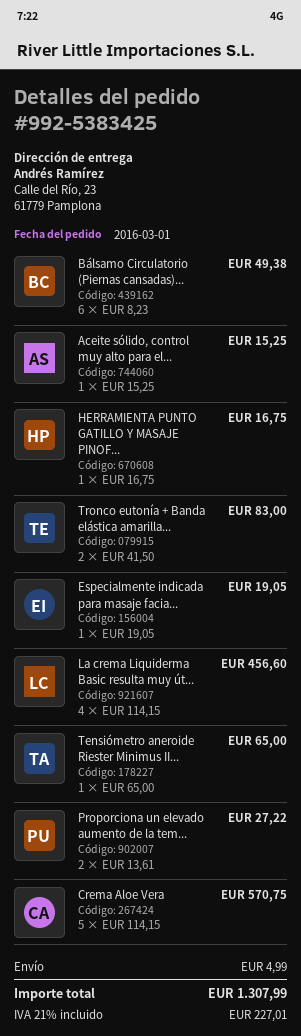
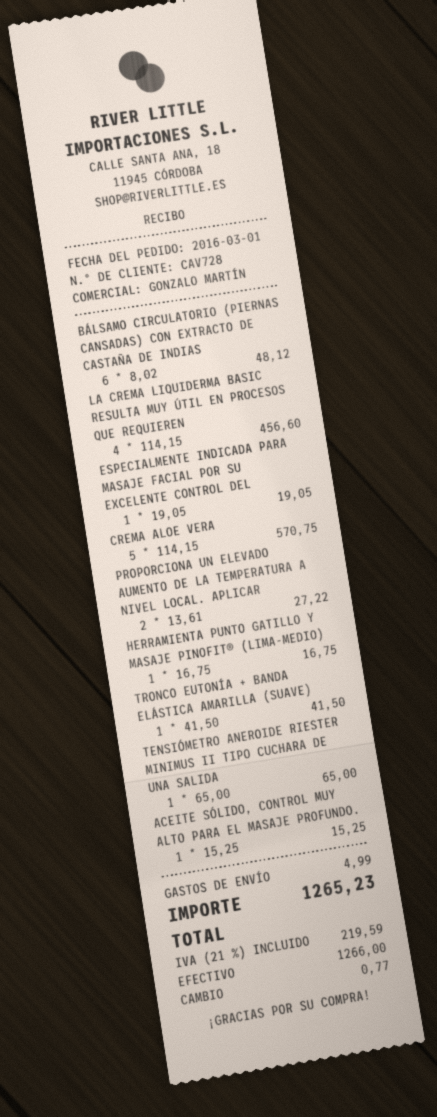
Bálsamo Circulatorio (Piernas cansadas)...: 6 x 8.23 = 49.38 -> 6 x 8.02 = 48.12
Tronco eutonía + Banda elástica amarilla...: 2 x 41.50 = 83.00 -> 1 x 41.50 = 41.50
tax: 21% = 227.01 -> 21% = 219.59
total: 1307.99 -> 1265.23

